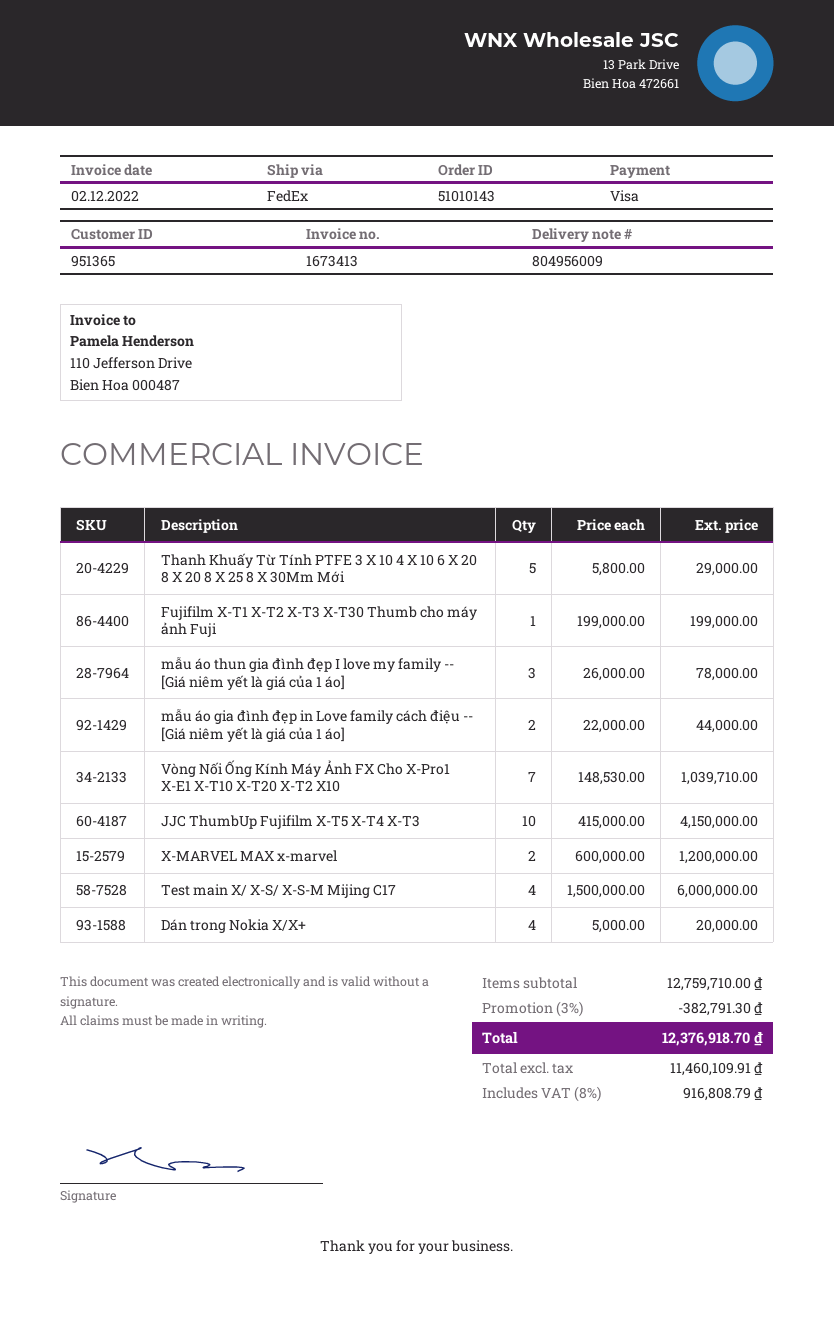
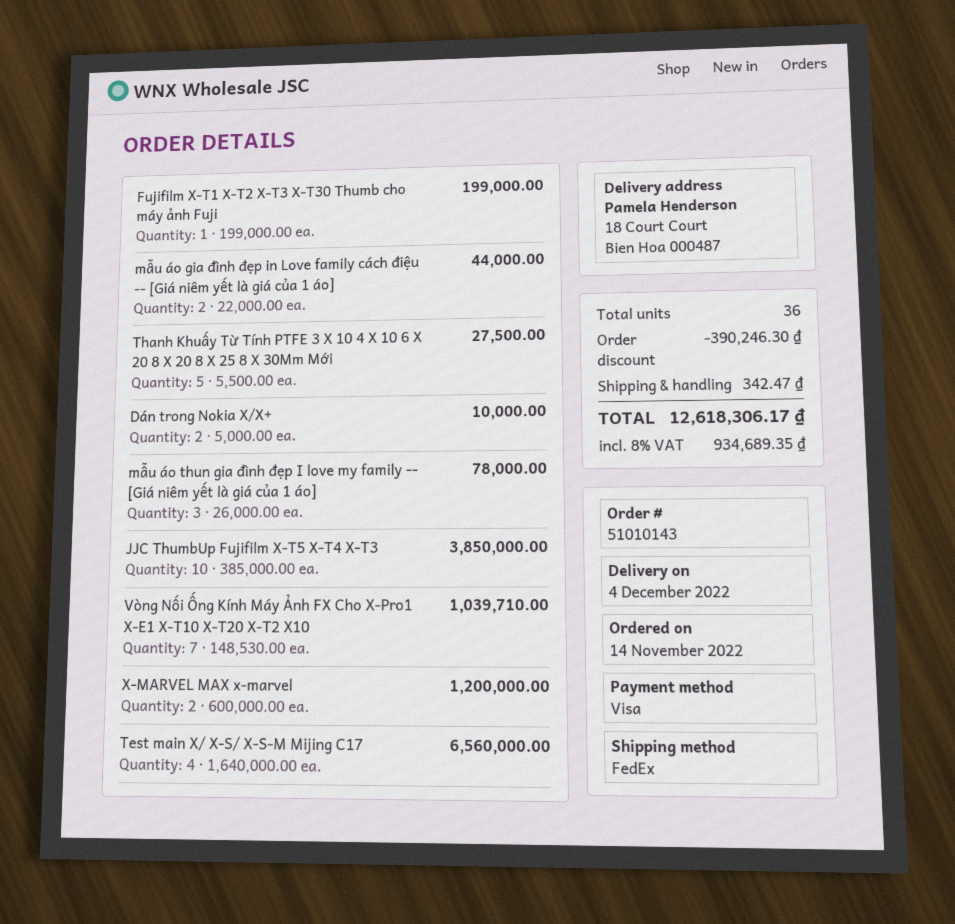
Thanh Khuấy Từ Tính PTFE 3 X 10 4 X 10 6 X 20 8 X 20 8 X 25 8 X 30Mm Mới: 5 x 5800.00 = 29000.00 -> 5 x 5500.00 = 27500.00
JJC ThumbUp Fujifilm X-T5 X-T4 X-T3: 10 x 415000.00 = 4150000.00 -> 10 x 385000.00 = 3850000.00
Test main X/ X-S/ X-S-M Mijing C17: 4 x 1500000.00 = 6000000.00 -> 4 x 1640000.00 = 6560000.00
Dán trong Nokia X/X+: 4 x 5000.00 = 20000.00 -> 2 x 5000.00 = 10000.00
discount: 382791.30 -> 390246.30
shipping: none -> 342.47
tax: 8% = 916808.79 -> 8% = 934689.35
total: 12376918.70 -> 12618306.17

